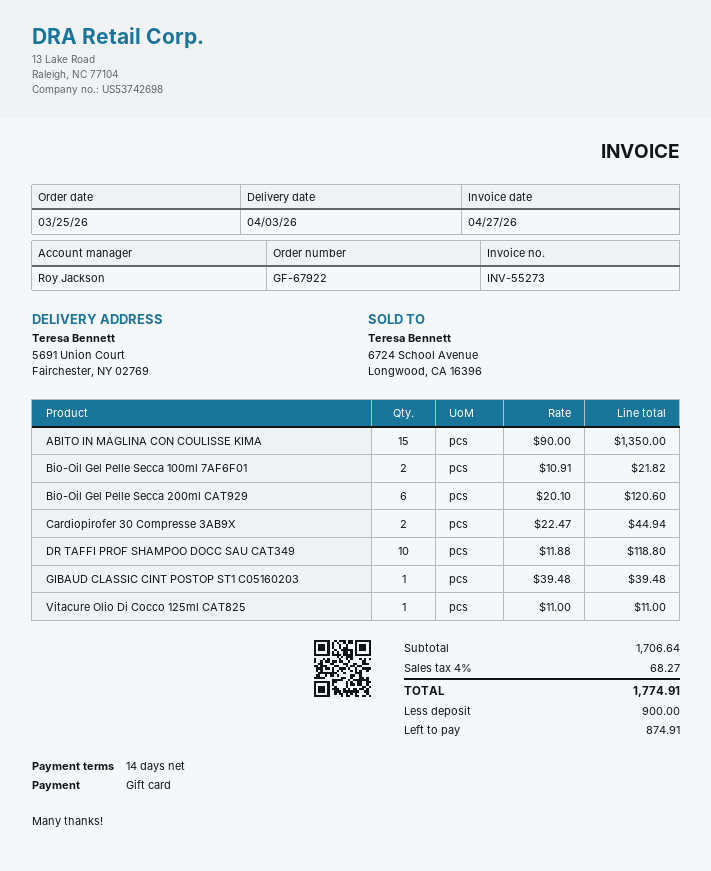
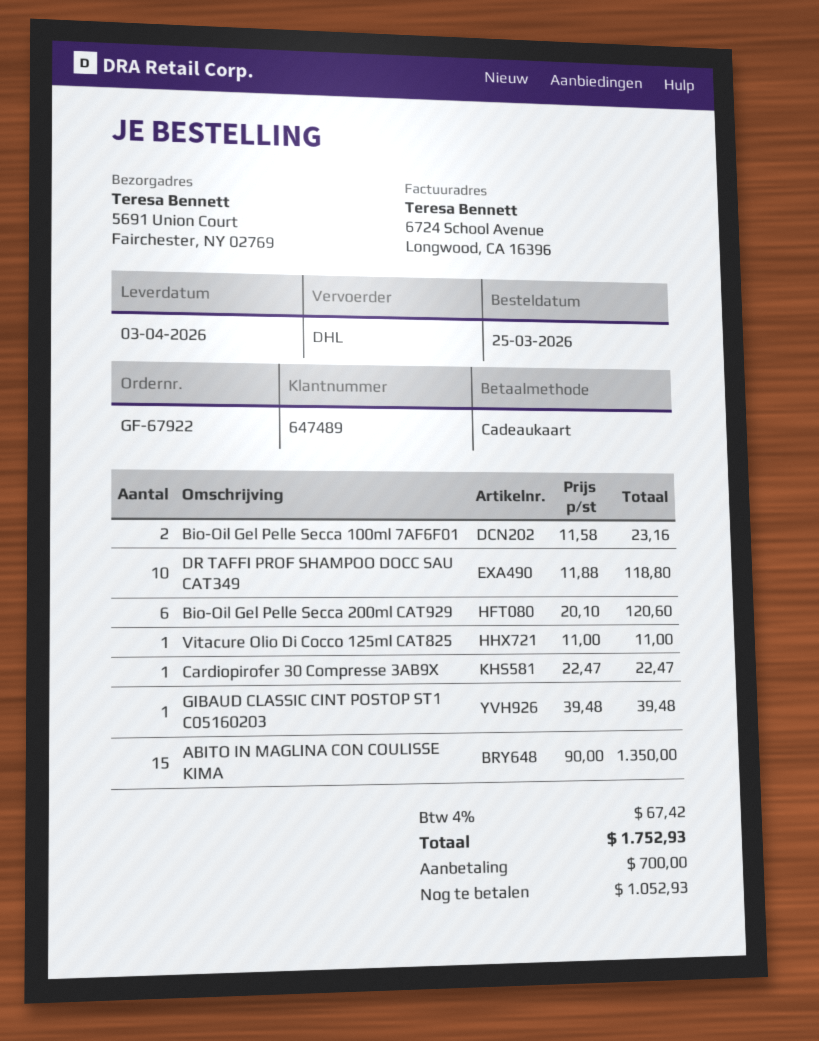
Bio-Oil Gel Pelle Secca 100ml 7AF6F01: 2 x 10.91 = 21.82 -> 2 x 11.58 = 23.16
Cardiopirofer 30 Compresse 3AB9X: 2 x 22.47 = 44.94 -> 1 x 22.47 = 22.47
tax: 4% = 68.27 -> 4% = 67.42
total: 1774.91 -> 1752.93
deposit: 900.00 -> 700.00
balance: 874.91 -> 1052.93

